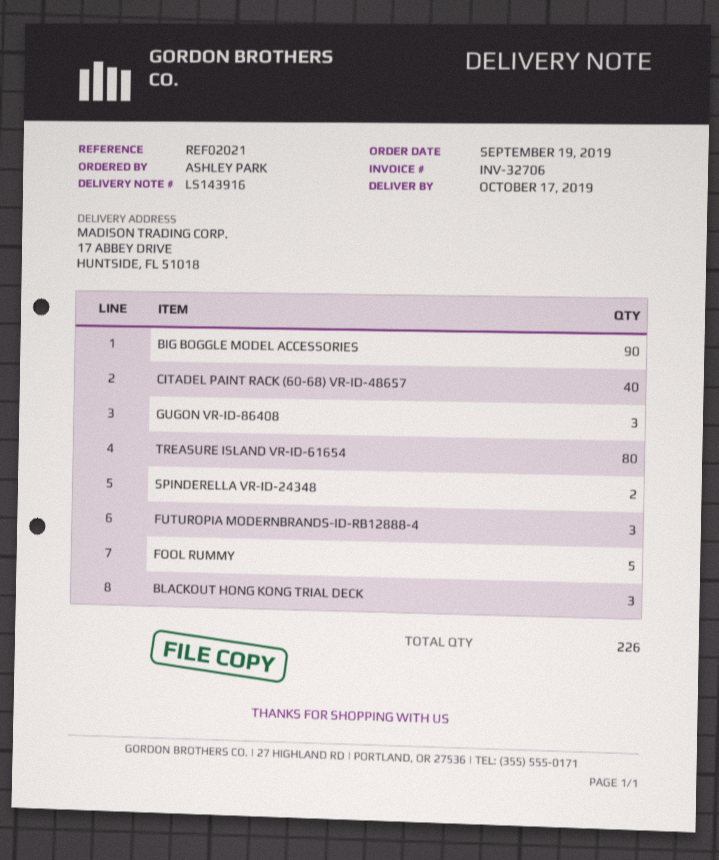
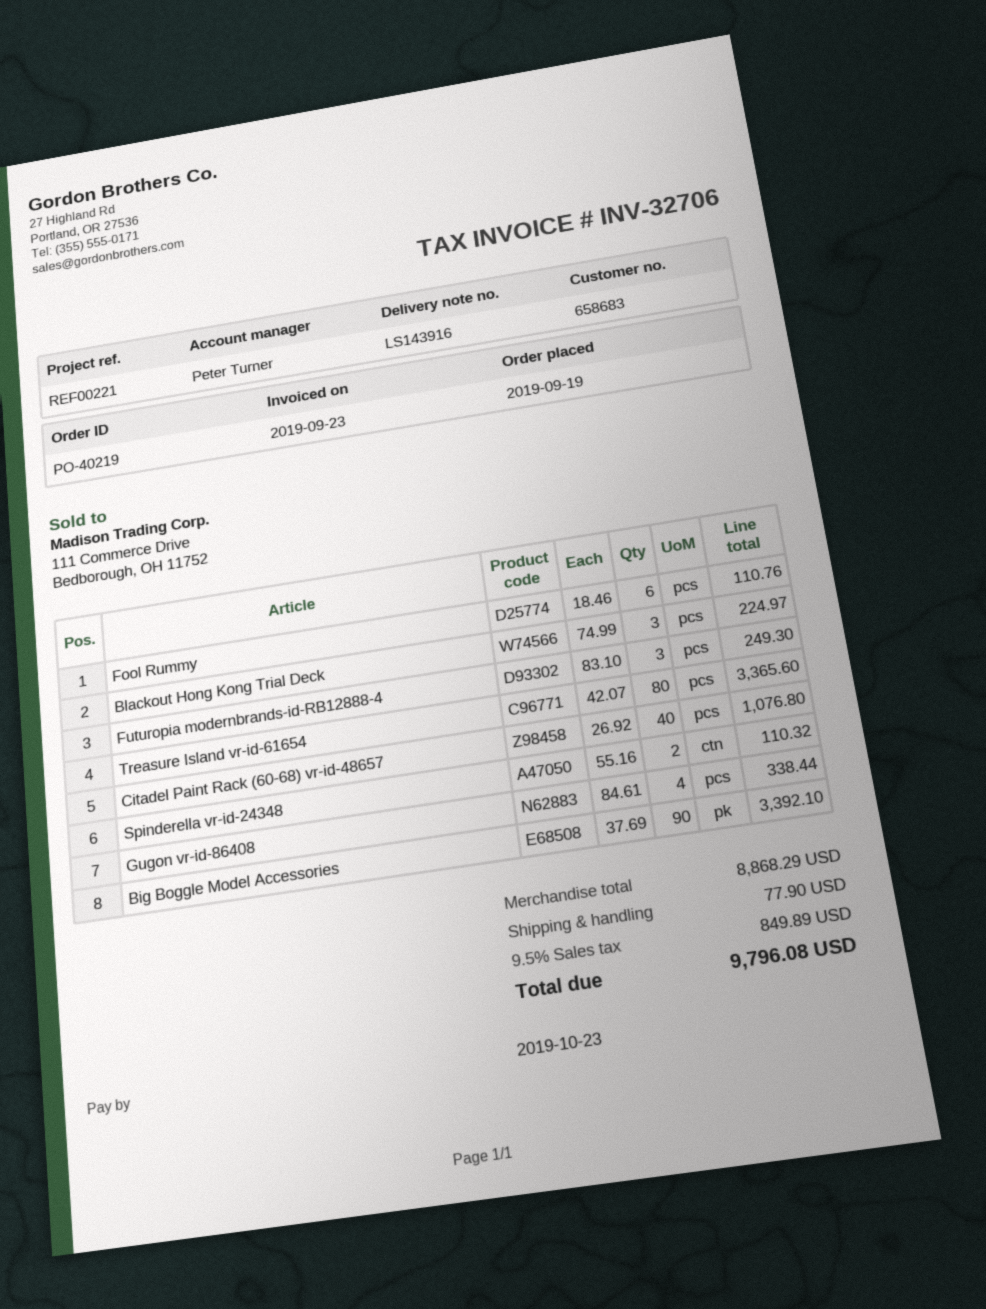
reference: REF02021 -> REF00221
GUGON VR-ID-86408: 3 -> 4
FOOL RUMMY: 5 -> 6

